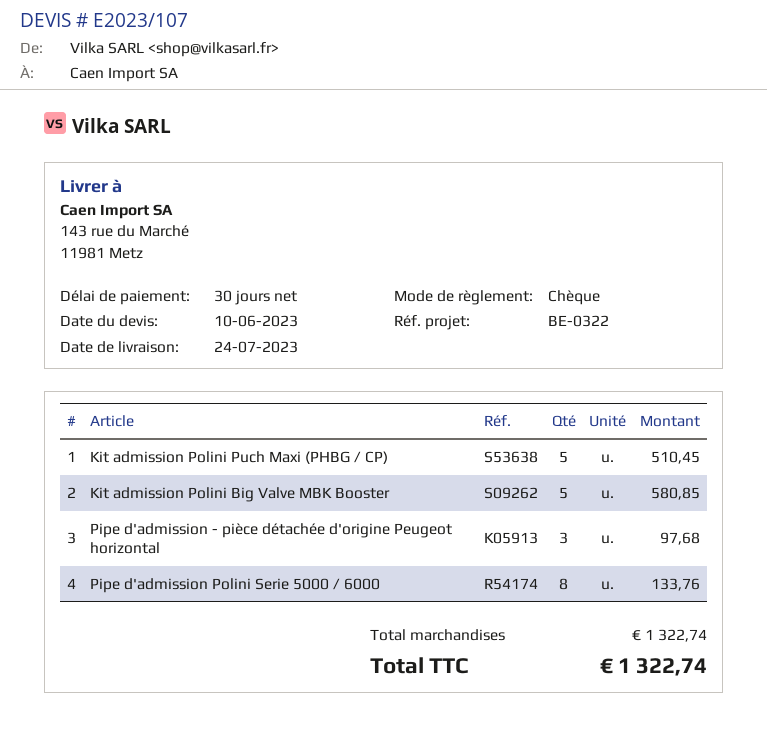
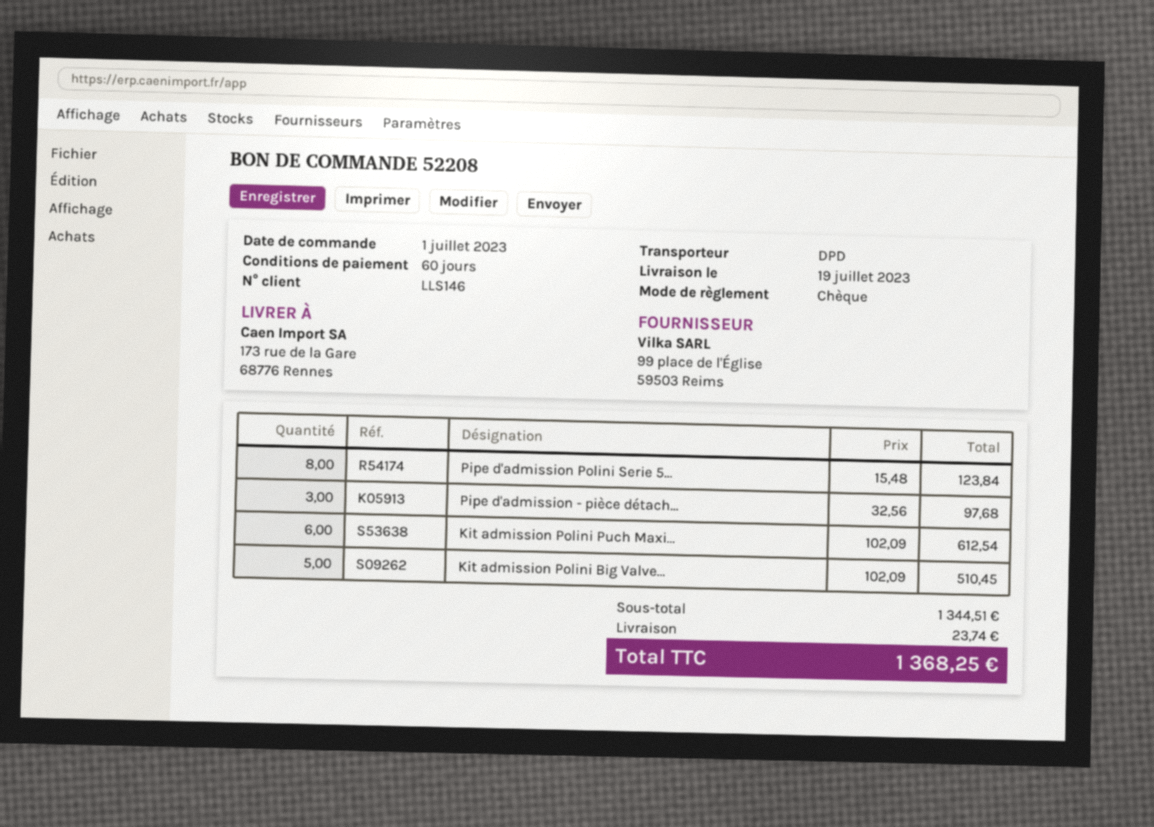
delivery date: 2023-07-24 -> 2023-07-19
payment terms: 30 days -> 60 days
ship to: 143 rue du Marché, 11981 Metz -> 173 rue de la Gare, 68776 Rennes
Kit admission Polini Puch Maxi (PHBG / CP): 5 for 510.45 -> 6 for 612.54
Kit admission Polini Big Valve MBK Booster: 5 for 580.85 -> 5 for 510.45
Pipe d'admission Polini Serie 5000 / 6000: 8 for 133.76 -> 8 for 123.84
subtotal: 1322.74 -> 1344.51
shipping: none -> 23.74
total: 1322.74 -> 1368.25

